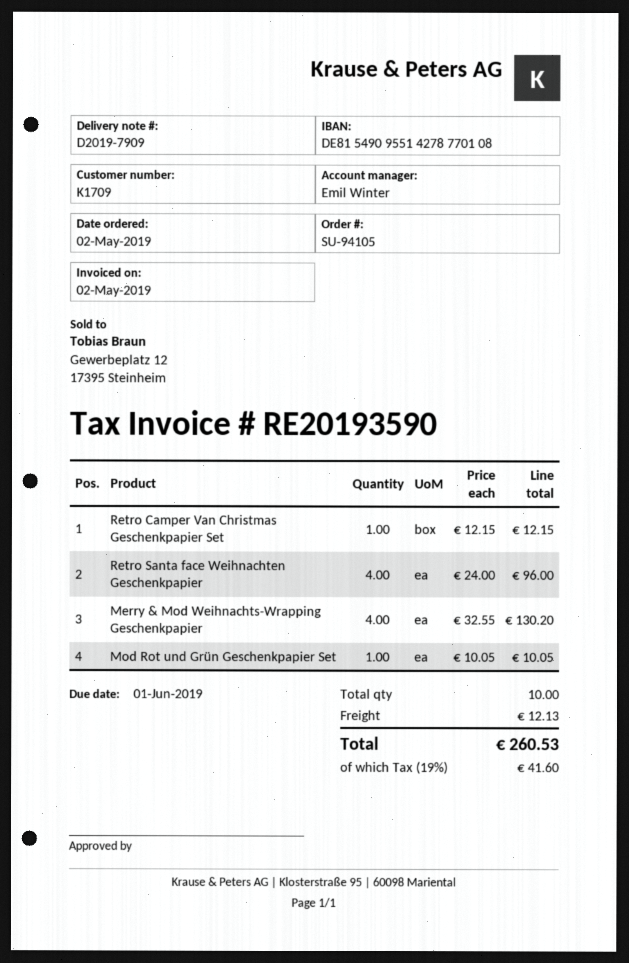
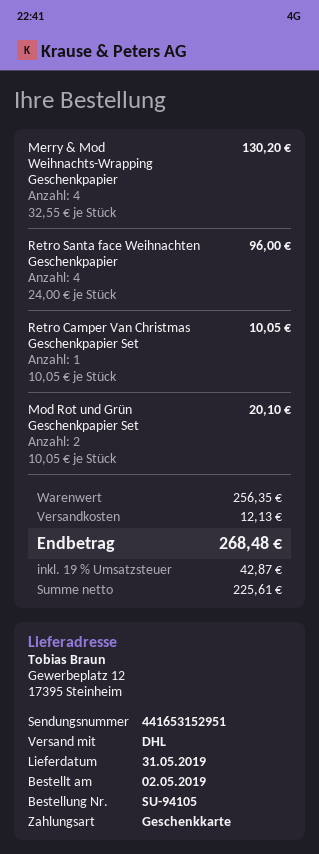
Retro Camper Van Christmas Geschenkpapier Set: 1 x 12.15 = 12.15 -> 1 x 10.05 = 10.05
Mod Rot und Grün Geschenkpapier Set: 1 x 10.05 = 10.05 -> 2 x 10.05 = 20.10
tax: 19% = 41.60 -> 19% = 42.87
total: 260.53 -> 268.48

